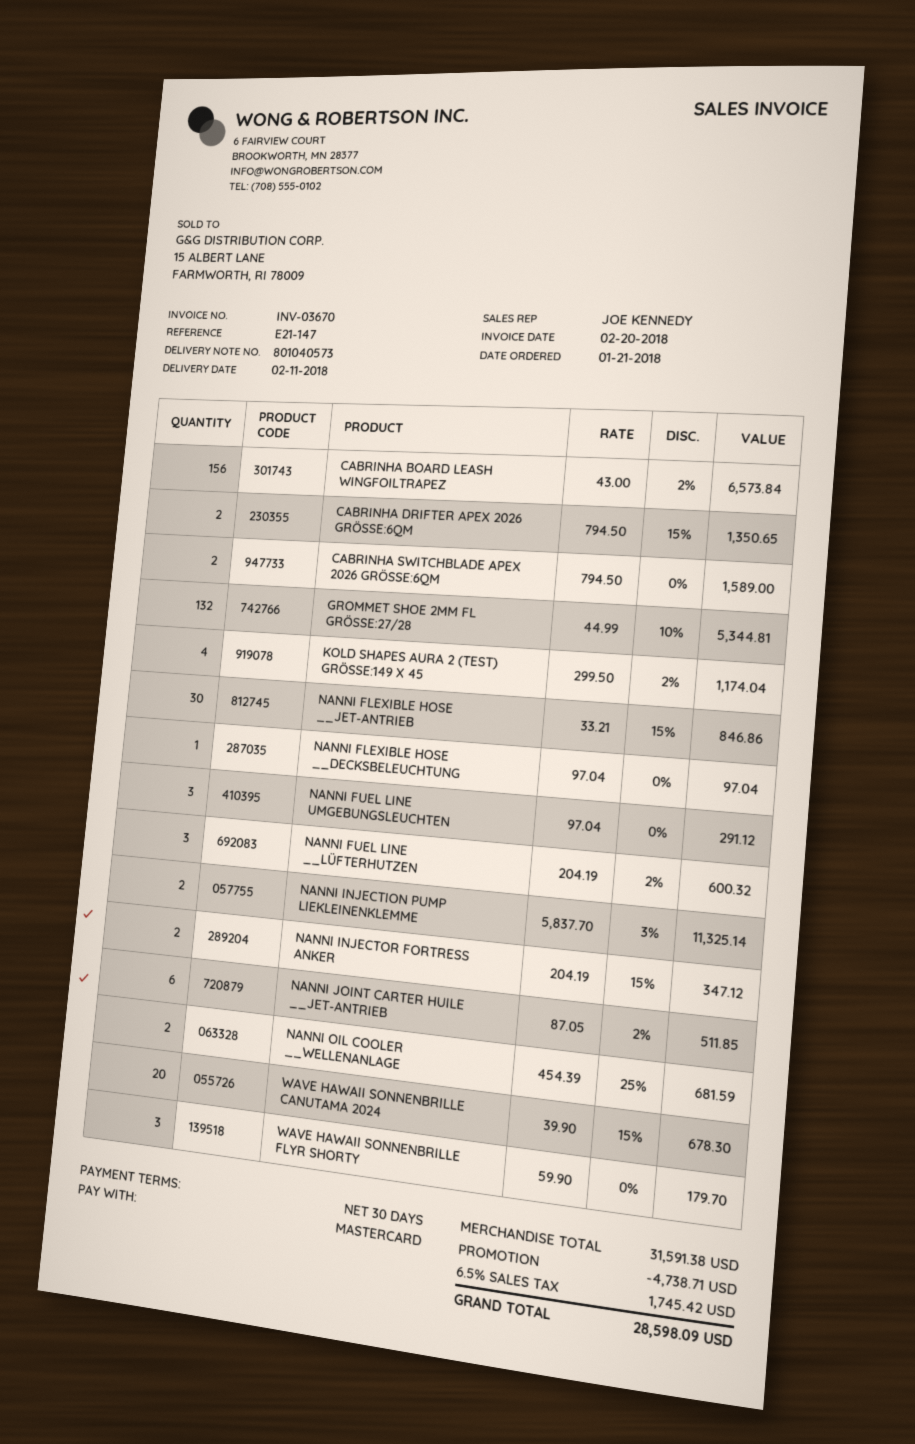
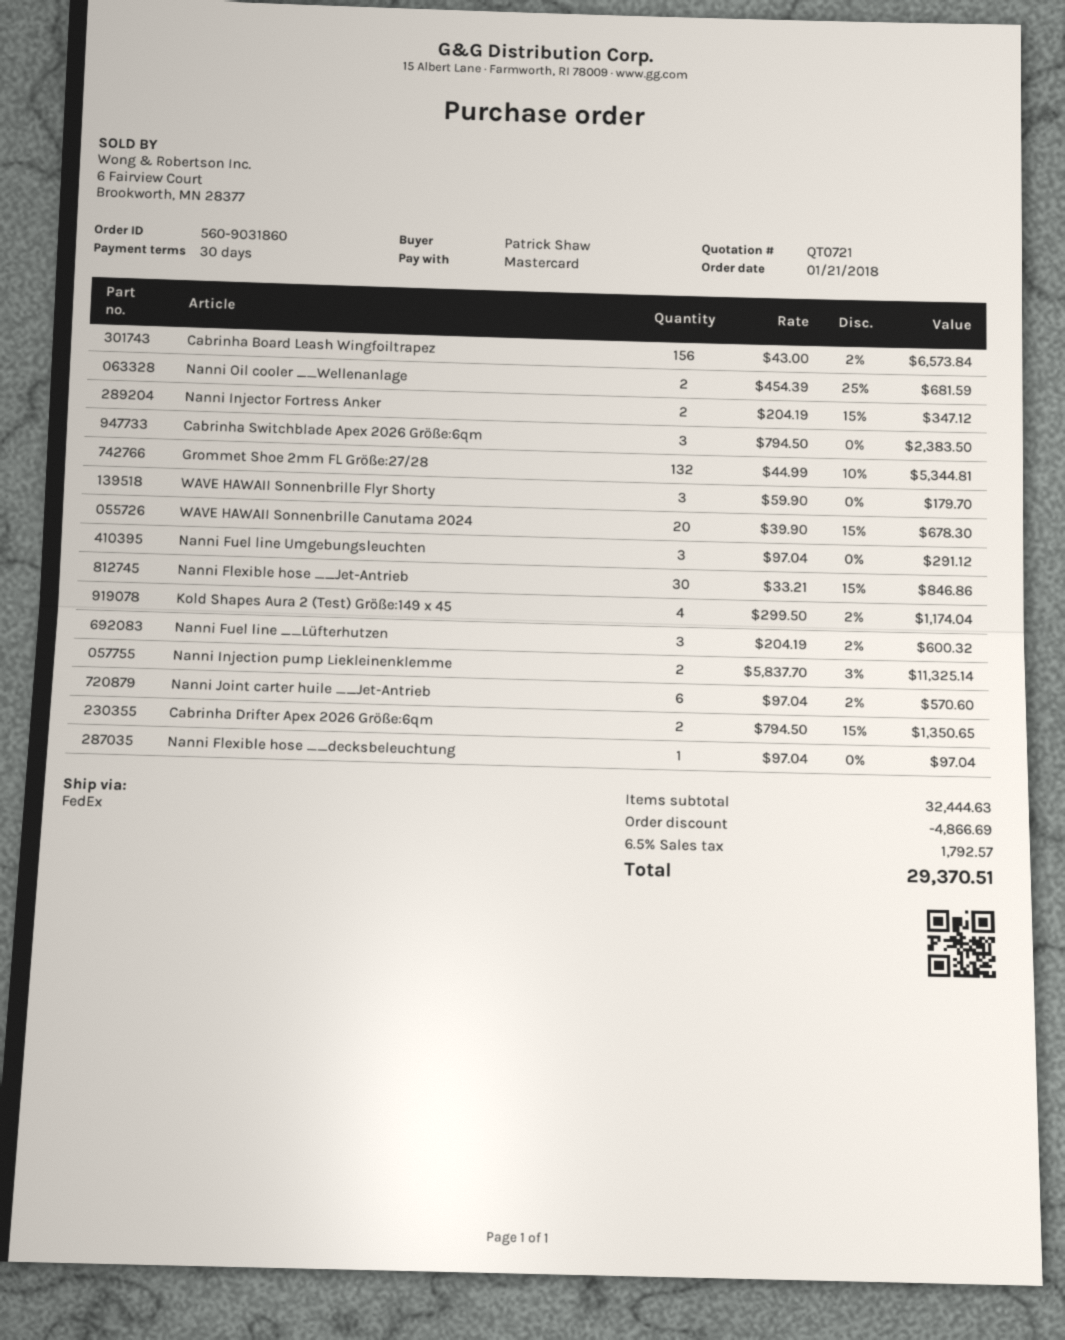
CABRINHA SWITCHBLADE APEX 2026 GRÖSSE:6QM: 2 x 794.50 = 1589.00 -> 3 x 794.50 = 2383.50
NANNI JOINT CARTER HUILE __JET-ANTRIEB: 6 x 87.05 - 2% = 511.85 -> 6 x 97.04 - 2% = 570.60
subtotal: 31591.38 -> 32444.63
discount: 4738.71 -> 4866.69
tax: 6.5% = 1745.42 -> 6.5% = 1792.57
total: 28598.09 -> 29370.51

